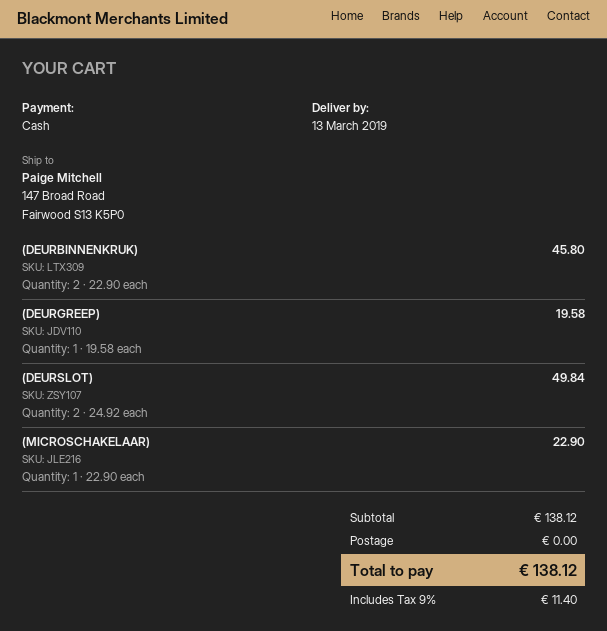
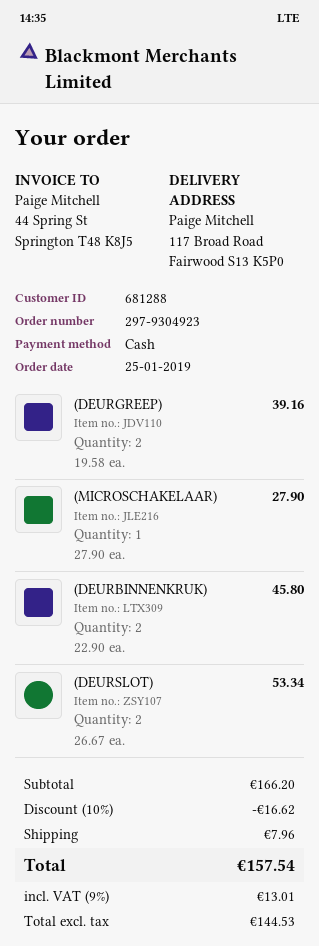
ship to: 147 Broad Road, Fairwood S13 K5P0 -> 117 Broad Road, Fairwood S13 K5P0
(DEURGREEP): 1 x 19.58 = 19.58 -> 2 x 19.58 = 39.16
(DEURSLOT): 2 x 24.92 = 49.84 -> 2 x 26.67 = 53.34
(MICROSCHAKELAAR): 1 x 22.90 = 22.90 -> 1 x 27.90 = 27.90
subtotal: 138.12 -> 166.20
discount: none -> 10% = 16.62
shipping: 0.00 -> 7.96
tax: 9% = 11.40 -> 9% = 13.01
total: 138.12 -> 157.54

